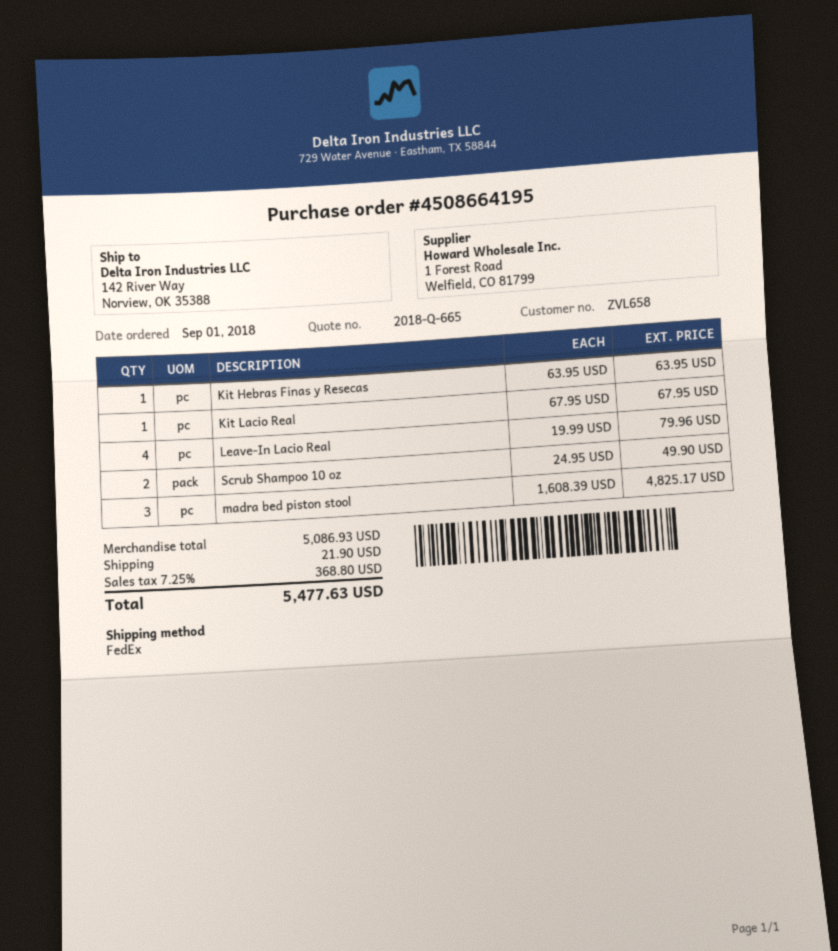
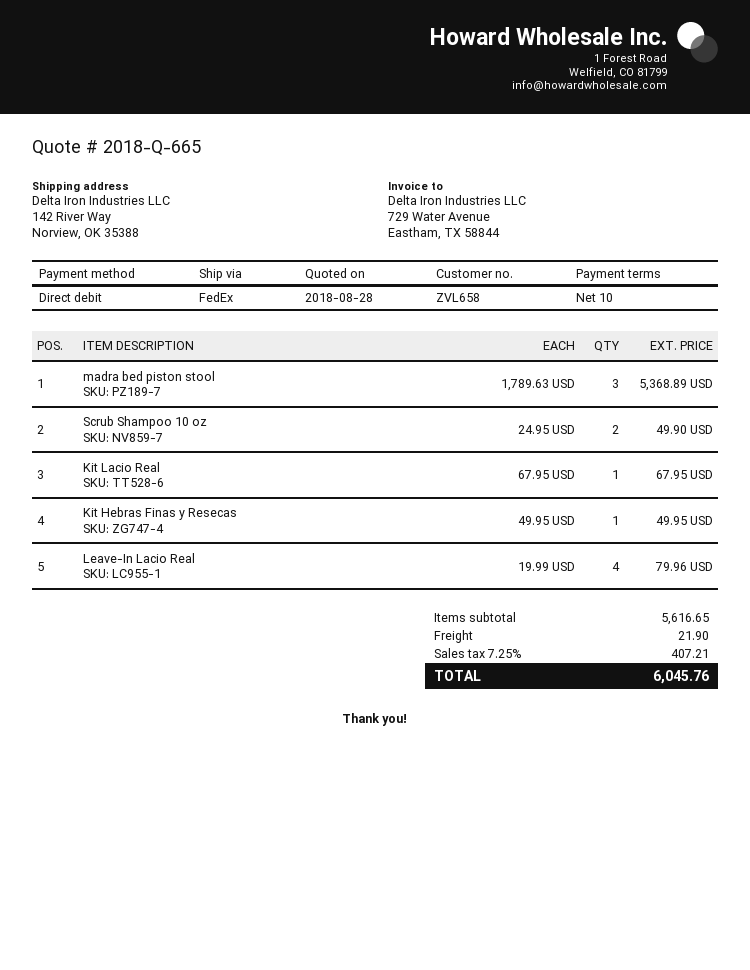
Kit Hebras Finas y Resecas: 1 x 63.95 = 63.95 -> 1 x 49.95 = 49.95
madra bed piston stool: 3 x 1608.39 = 4825.17 -> 3 x 1789.63 = 5368.89
subtotal: 5086.93 -> 5616.65
tax: 7.25% = 368.80 -> 7.25% = 407.21
total: 5477.63 -> 6045.76

